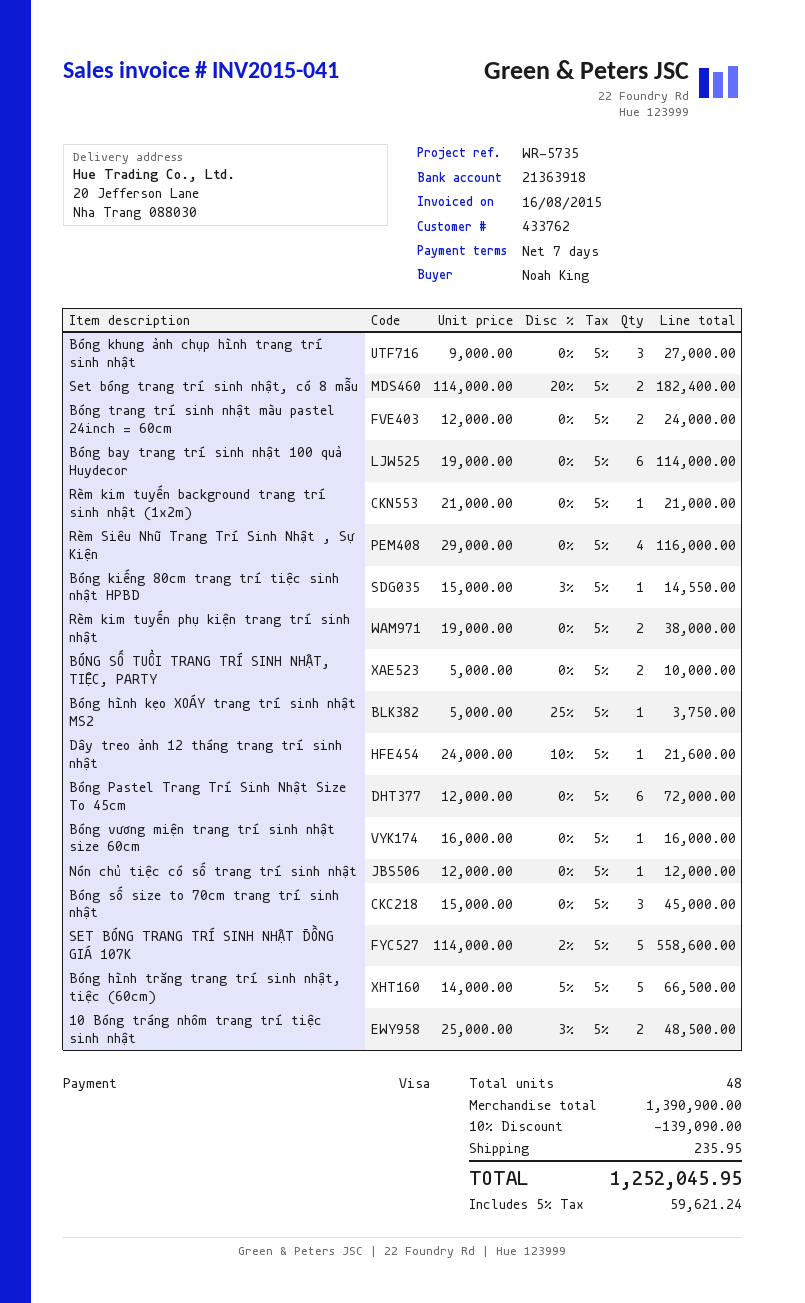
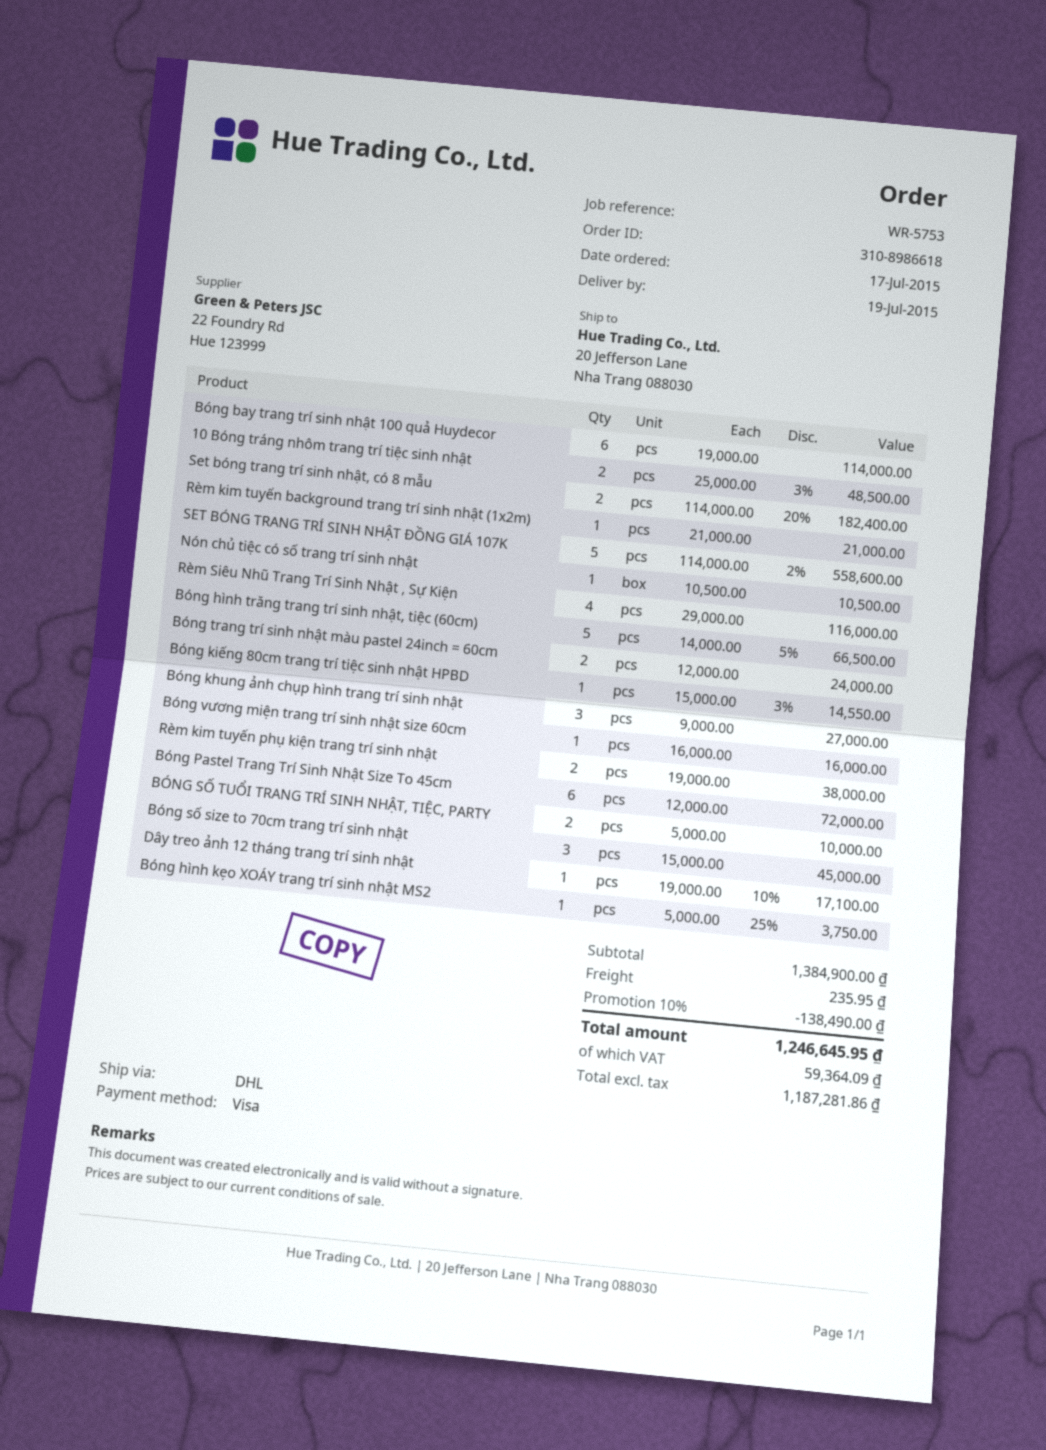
reference: WR-5735 -> WR-5753
Dây treo ảnh 12 tháng trang trí sinh nhật: 1 x 24000.00 - 10% = 21600.00 -> 1 x 19000.00 - 10% = 17100.00
Nón chủ tiệc có số trang trí sinh nhật: 1 x 12000.00 = 12000.00 -> 1 x 10500.00 = 10500.00
subtotal: 1390900.00 -> 1384900.00
discount: 10% = 139090.00 -> 10% = 138490.00
tax: 59621.24 -> 59364.09
total: 1252045.95 -> 1246645.95

